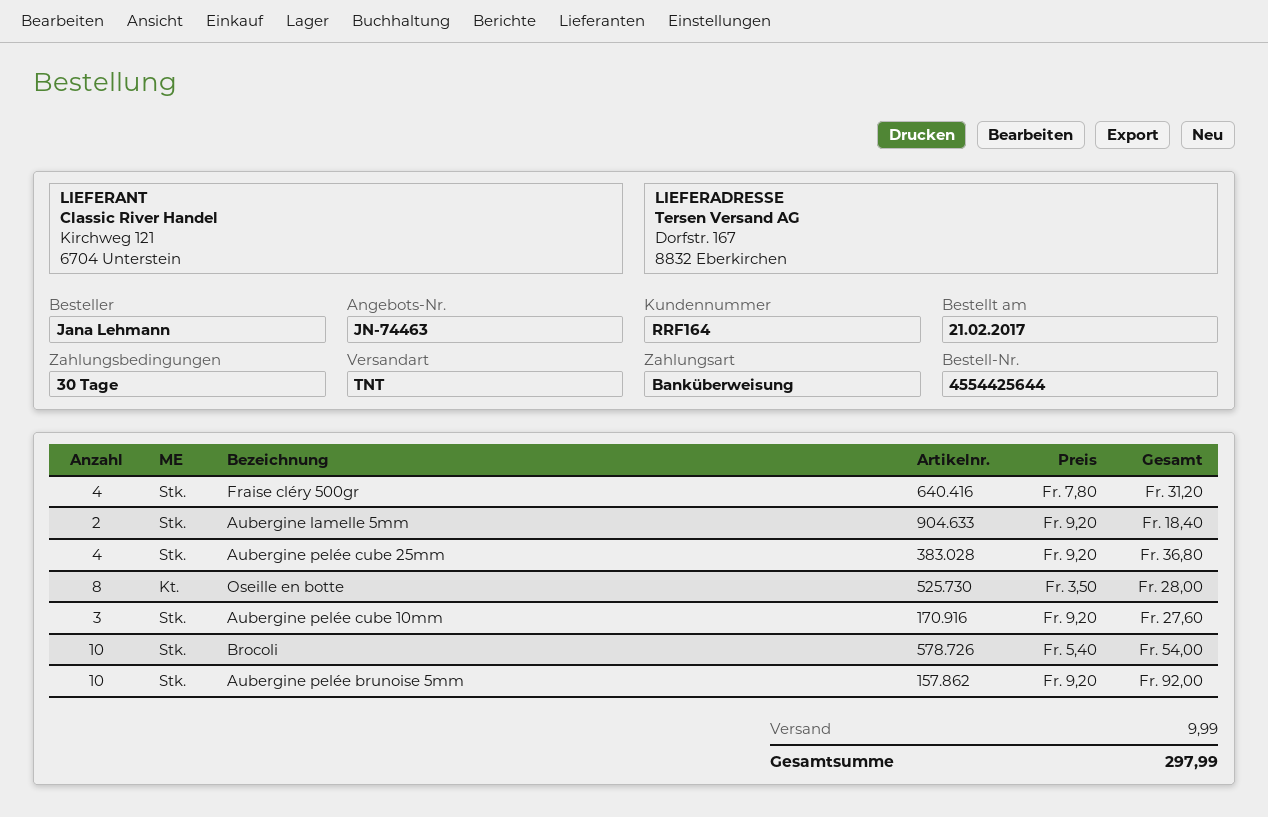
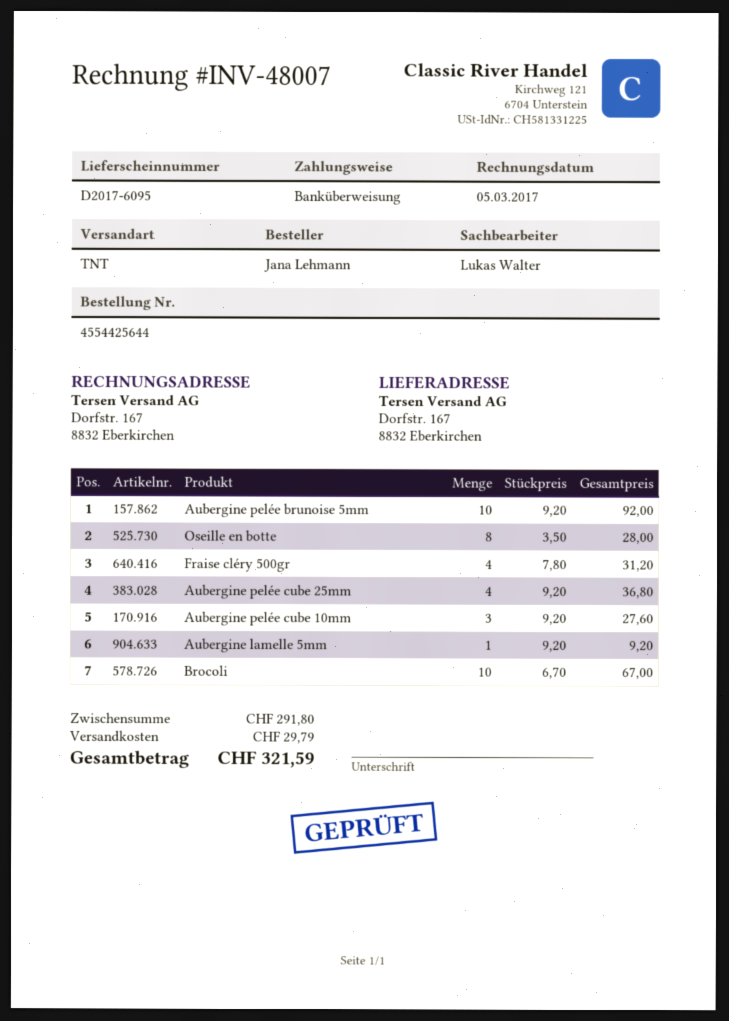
Aubergine lamelle 5mm: 2 x 9.20 = 18.40 -> 1 x 9.20 = 9.20
Brocoli: 10 x 5.40 = 54.00 -> 10 x 6.70 = 67.00
shipping: 9.99 -> 29.79
total: 297.99 -> 321.59

